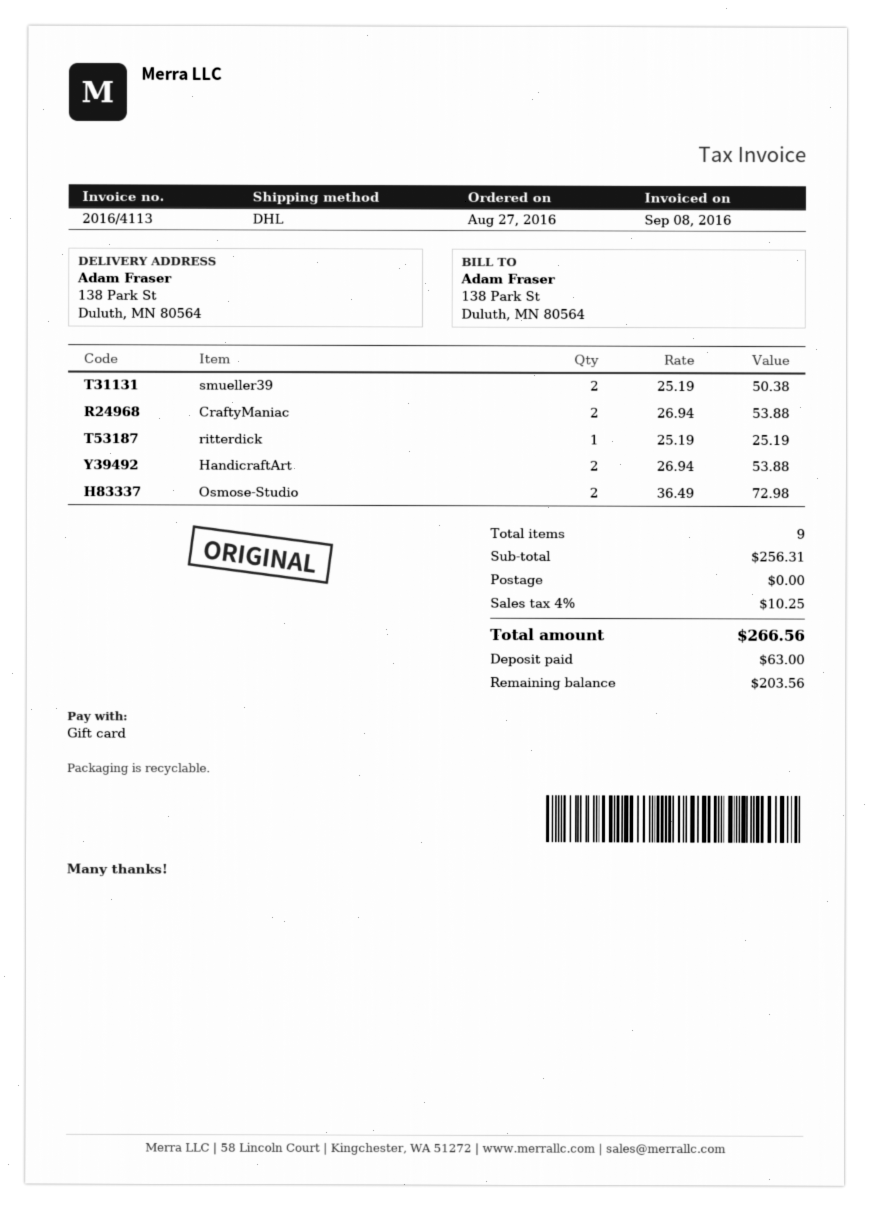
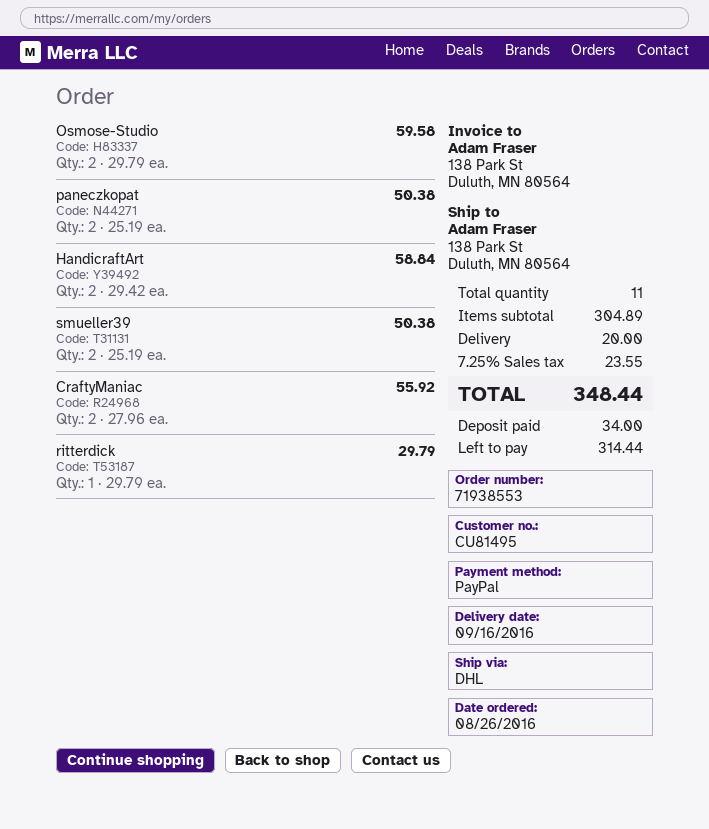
order date: 2016-08-27 -> 2016-08-26
payment method: gift card -> PayPal
CraftyManiac: 2 x 26.94 = 53.88 -> 2 x 27.96 = 55.92
ritterdick: 1 x 25.19 = 25.19 -> 1 x 29.79 = 29.79
HandicraftArt: 2 x 26.94 = 53.88 -> 2 x 29.42 = 58.84
Osmose-Studio: 2 x 36.49 = 72.98 -> 2 x 29.79 = 59.58
paneczkopat: none -> 2 x 25.19 = 50.38
total quantity: 9 -> 11
subtotal: 256.31 -> 304.89
shipping: 0.00 -> 20.00
tax: 4% = 10.25 -> 7.25% = 23.55
total: 266.56 -> 348.44
deposit: 63.00 -> 34.00
balance: 203.56 -> 314.44

